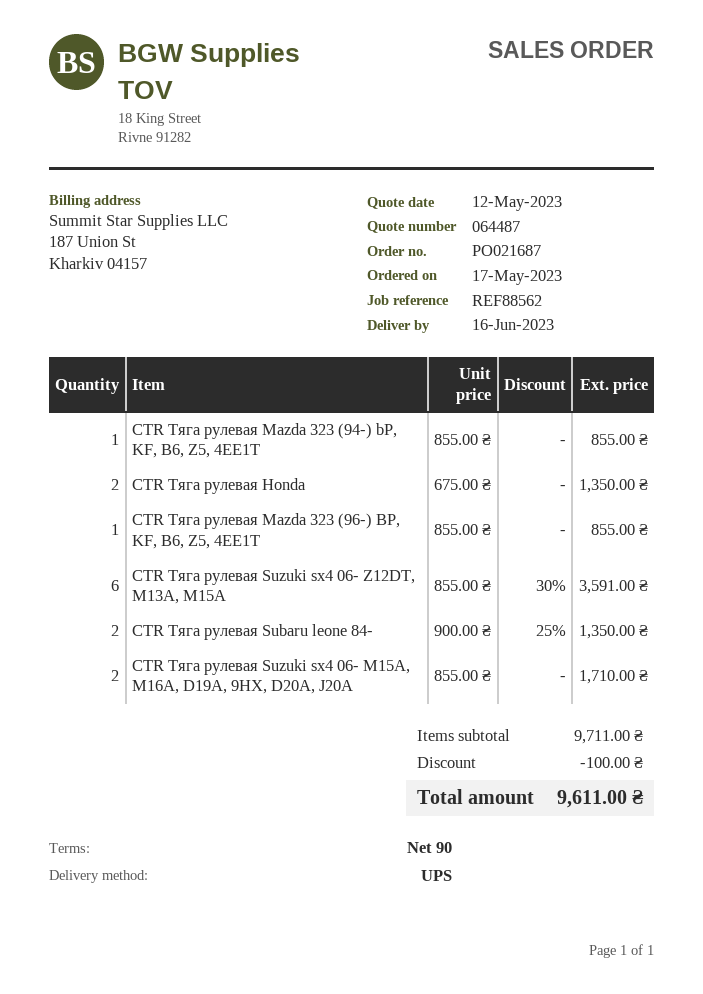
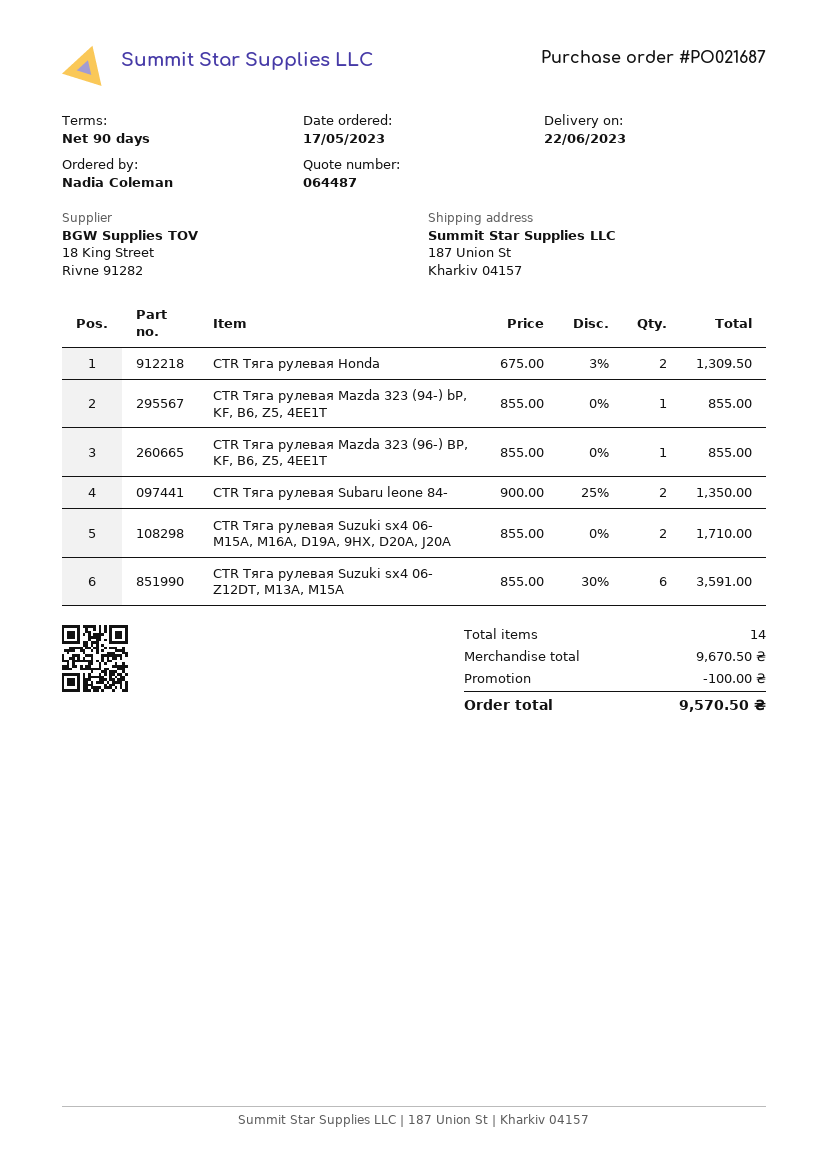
delivery date: 2023-06-16 -> 2023-06-22
CTR Тяга рулевая Honda: 2 x 675.00 = 1350.00 -> 2 x 675.00 - 3% = 1309.50
subtotal: 9711.00 -> 9670.50
total: 9611.00 -> 9570.50

